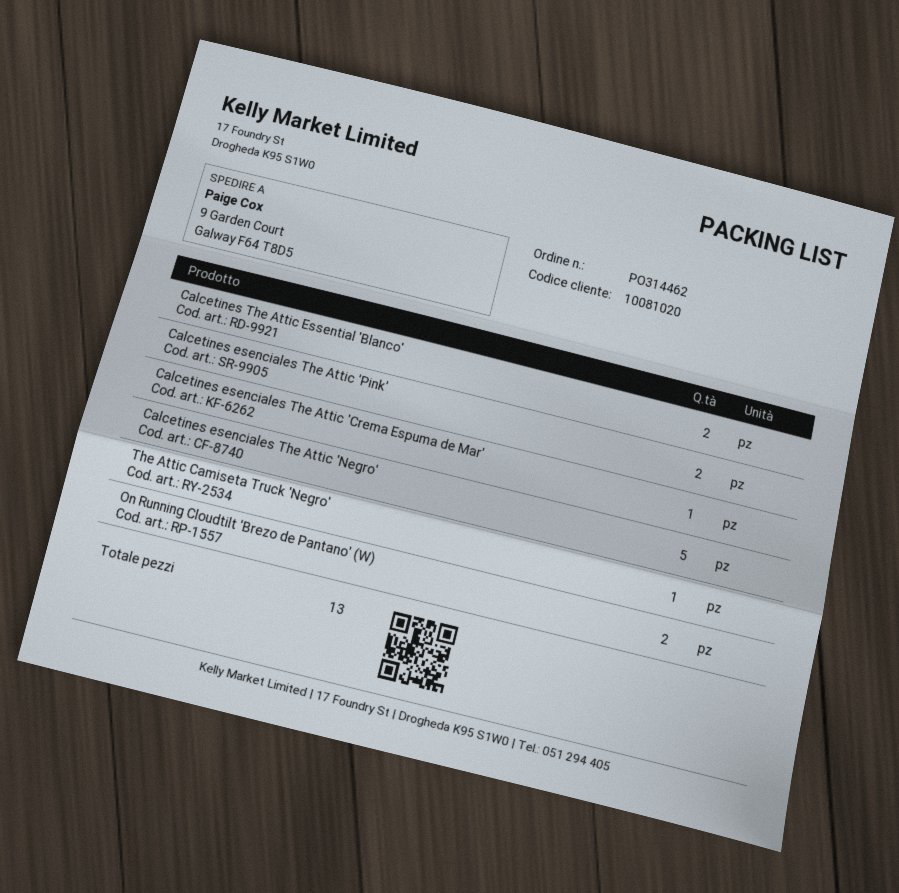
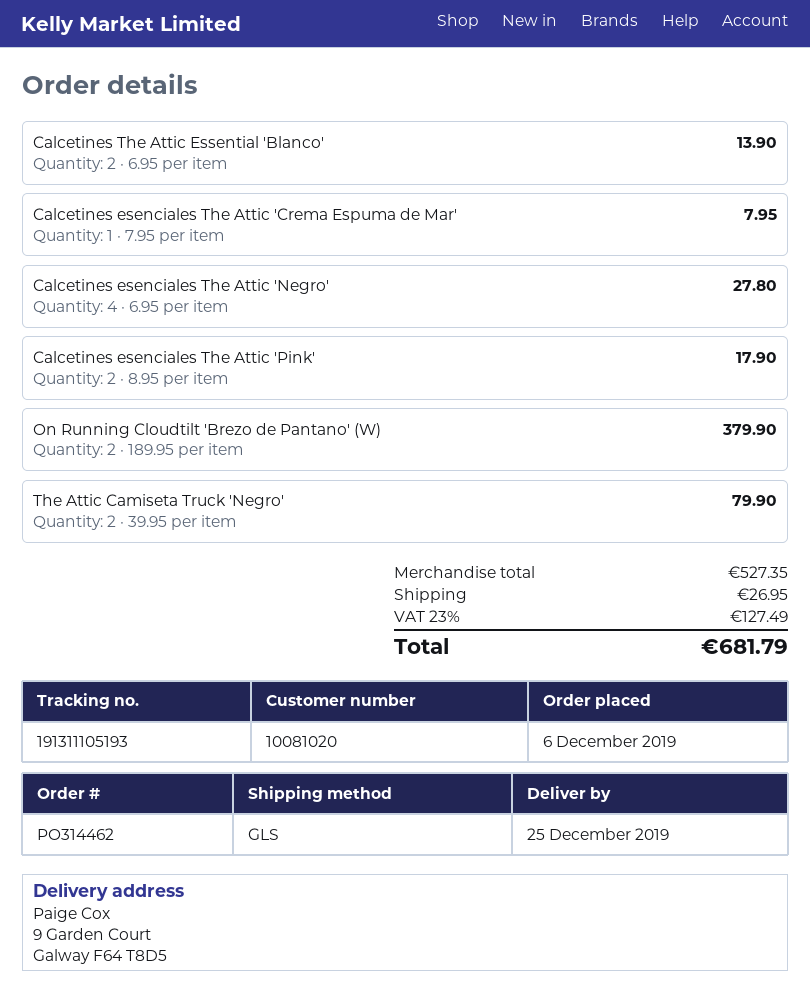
Calcetines esenciales The Attic 'Negro': 5 -> 4
The Attic Camiseta Truck 'Negro': 1 -> 2

